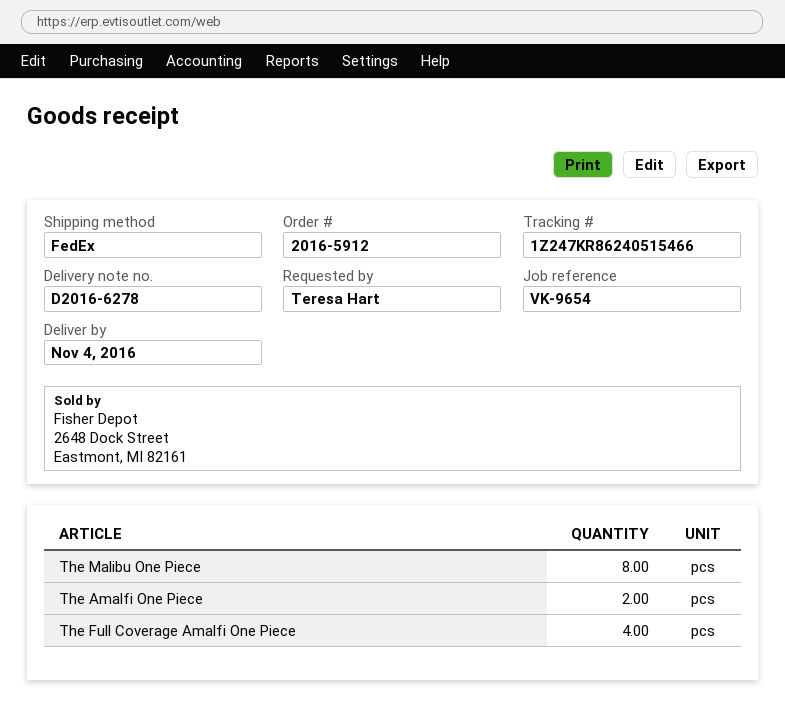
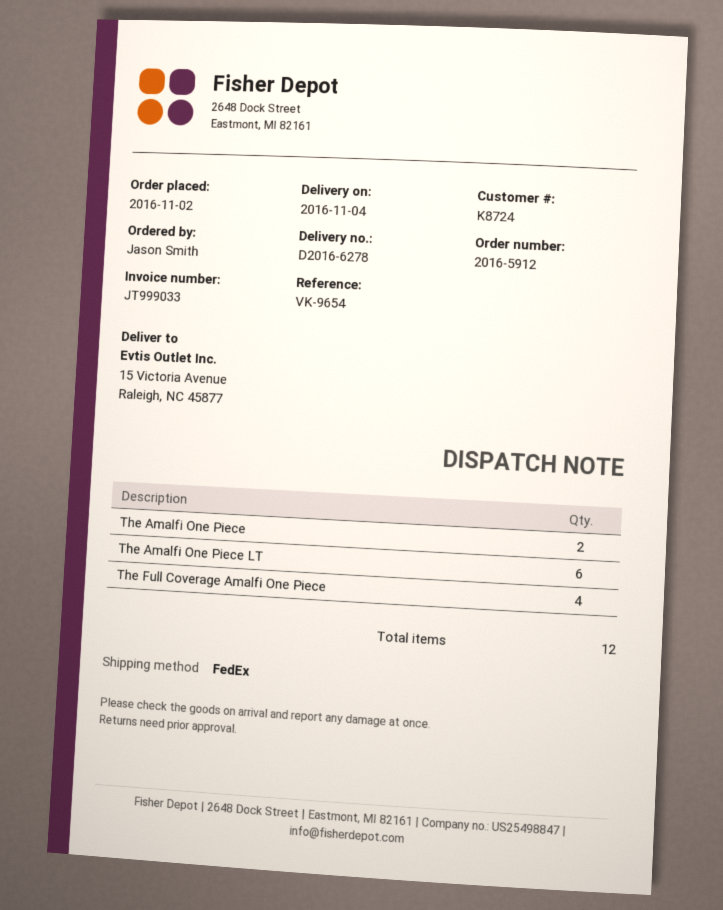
ordered by: Teresa Hart -> Jason Smith
The Malibu One Piece: 8 -> none
The Amalfi One Piece LT: none -> 6

